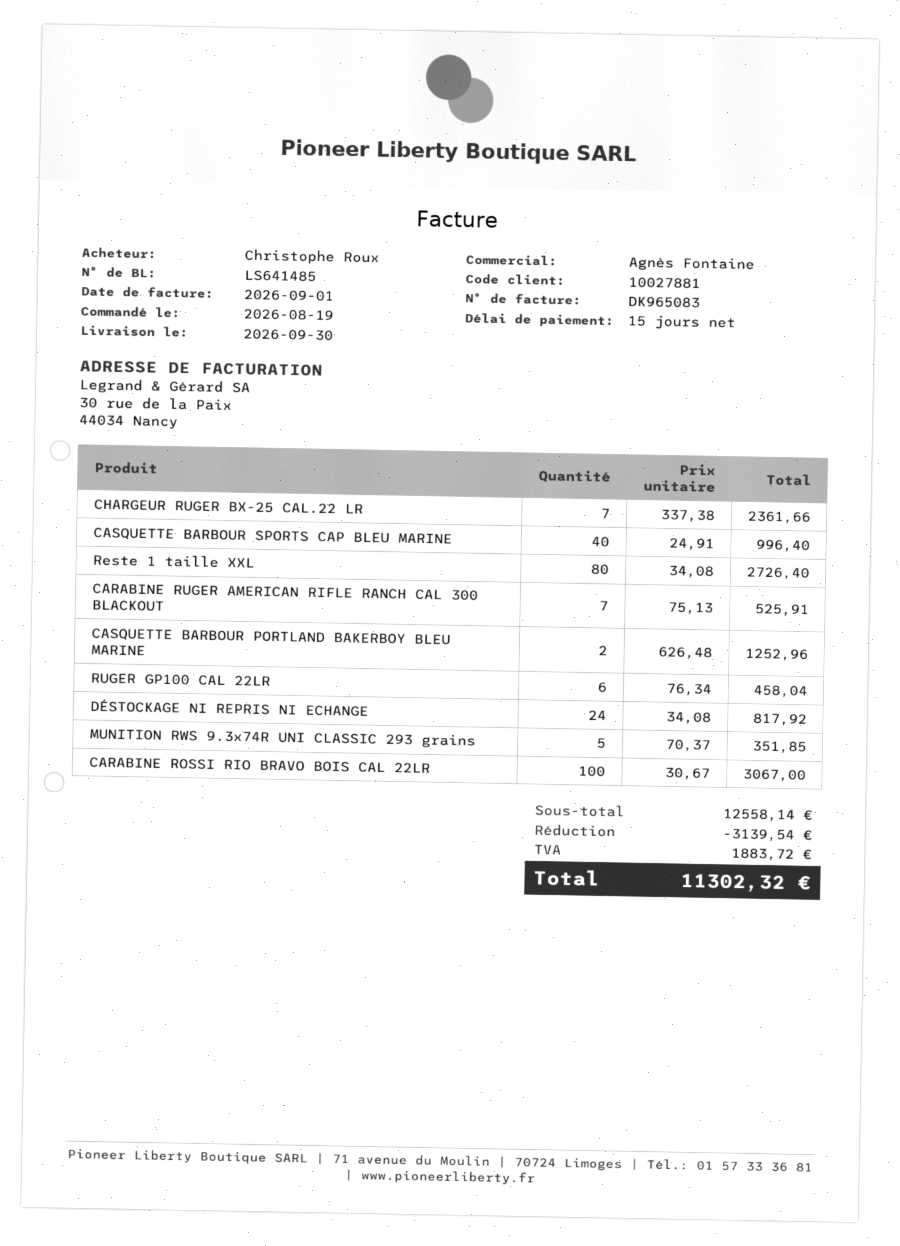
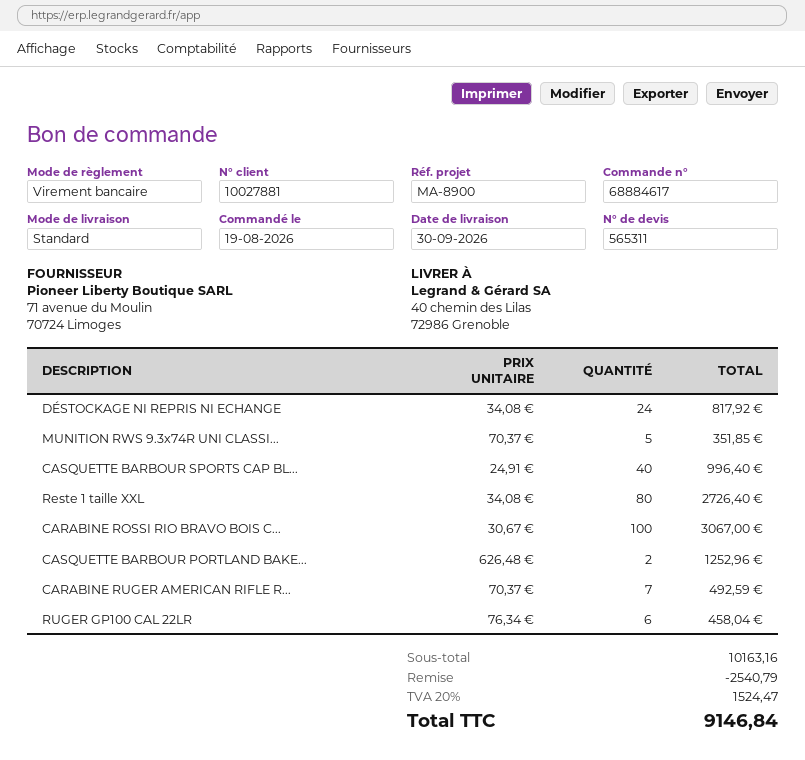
CHARGEUR RUGER BX-25 CAL.22 LR: 7 x 337.38 = 2361.66 -> none
CARABINE RUGER AMERICAN RIFLE RANCH CAL 300 BLACKOUT: 7 x 75.13 = 525.91 -> 7 x 70.37 = 492.59
subtotal: 12558.14 -> 10163.16
discount: 3139.54 -> 2540.79
tax: 1883.72 -> 1524.47
total: 11302.32 -> 9146.84

